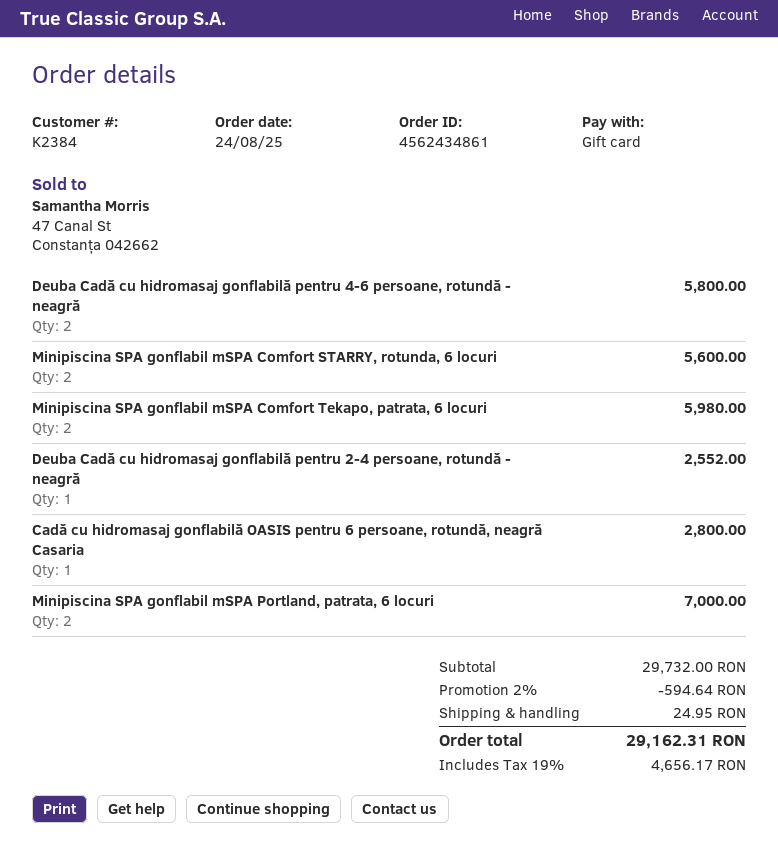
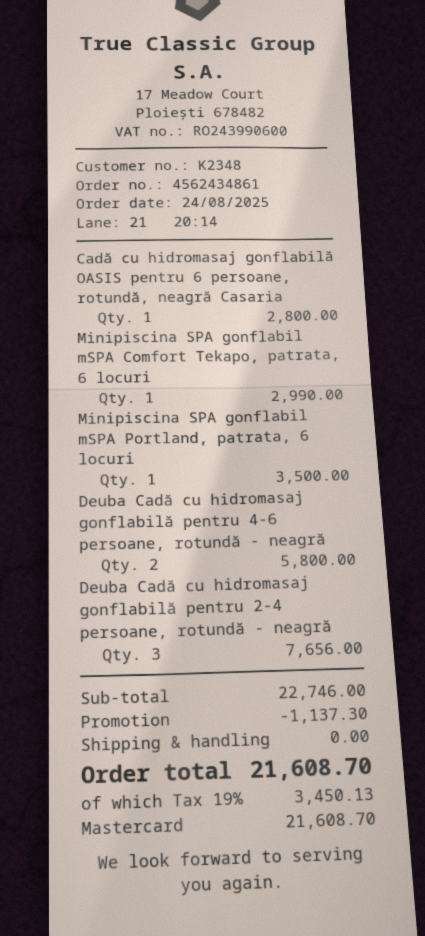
customer number: K2384 -> K2348
payment method: gift card -> Mastercard
Minipiscina SPA gonflabil mSPA Comfort STARRY, rotunda, 6 locuri: 2 for 5600.00 -> none
Minipiscina SPA gonflabil mSPA Comfort Tekapo, patrata, 6 locuri: 2 for 5980.00 -> 1 for 2990.00
Deuba Cadă cu hidromasaj gonflabilă pentru 2-4 persoane, rotundă - neagră: 1 for 2552.00 -> 3 for 7656.00
Minipiscina SPA gonflabil mSPA Portland, patrata, 6 locuri: 2 for 7000.00 -> 1 for 3500.00
subtotal: 29732.00 -> 22746.00
discount: 594.64 -> 1137.30
shipping: 24.95 -> 0.00
tax: 19% = 4656.17 -> 19% = 3450.13
total: 29162.31 -> 21608.70

